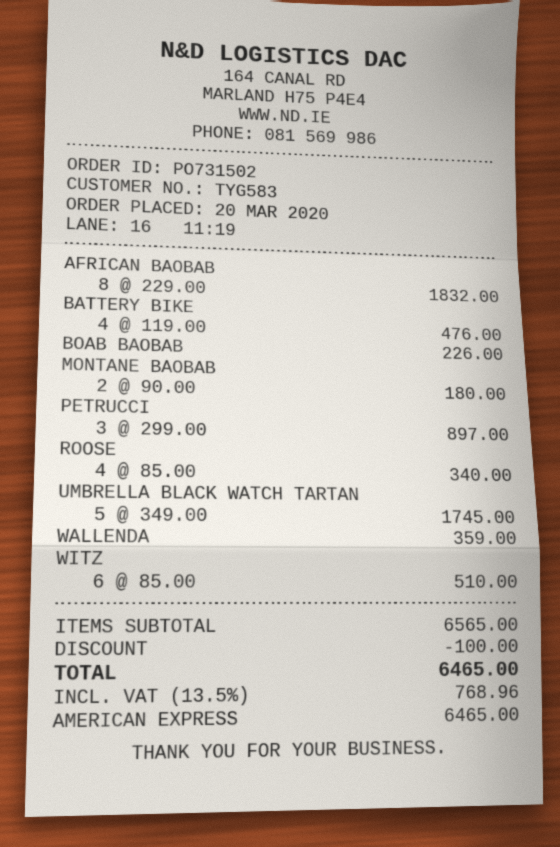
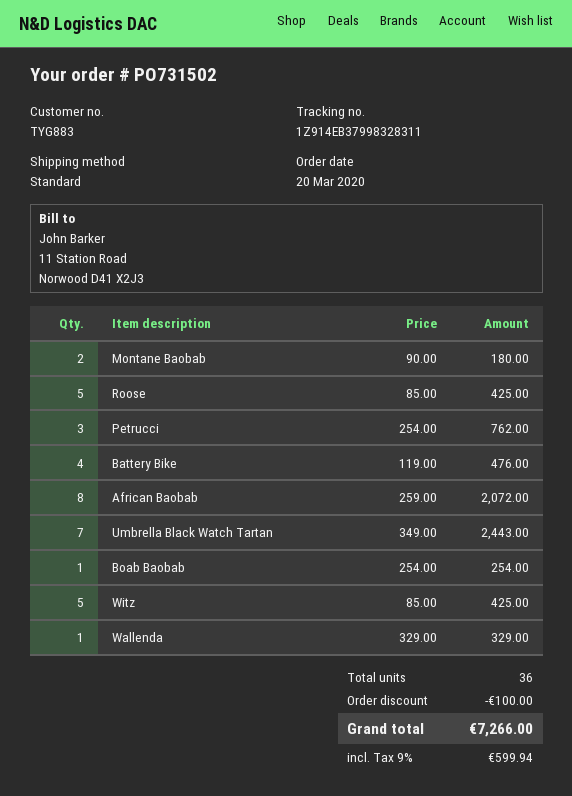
customer number: TYG583 -> TYG883
AFRICAN BAOBAB: 8 x 229.00 = 1832.00 -> 8 x 259.00 = 2072.00
BOAB BAOBAB: 1 x 226.00 = 226.00 -> 1 x 254.00 = 254.00
PETRUCCI: 3 x 299.00 = 897.00 -> 3 x 254.00 = 762.00
ROOSE: 4 x 85.00 = 340.00 -> 5 x 85.00 = 425.00
UMBRELLA BLACK WATCH TARTAN: 5 x 349.00 = 1745.00 -> 7 x 349.00 = 2443.00
WALLENDA: 1 x 359.00 = 359.00 -> 1 x 329.00 = 329.00
WITZ: 6 x 85.00 = 510.00 -> 5 x 85.00 = 425.00
tax: 13.5% = 768.96 -> 9% = 599.94
total: 6465.00 -> 7266.00

